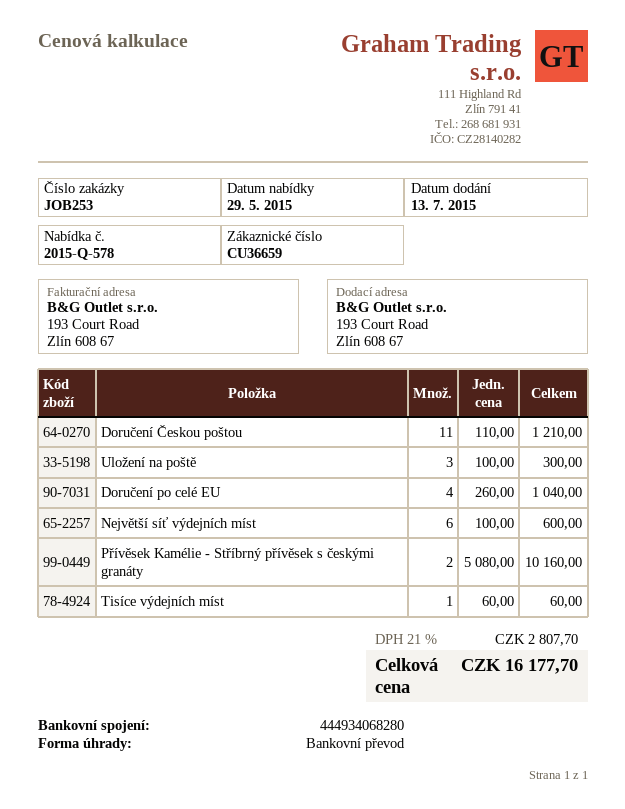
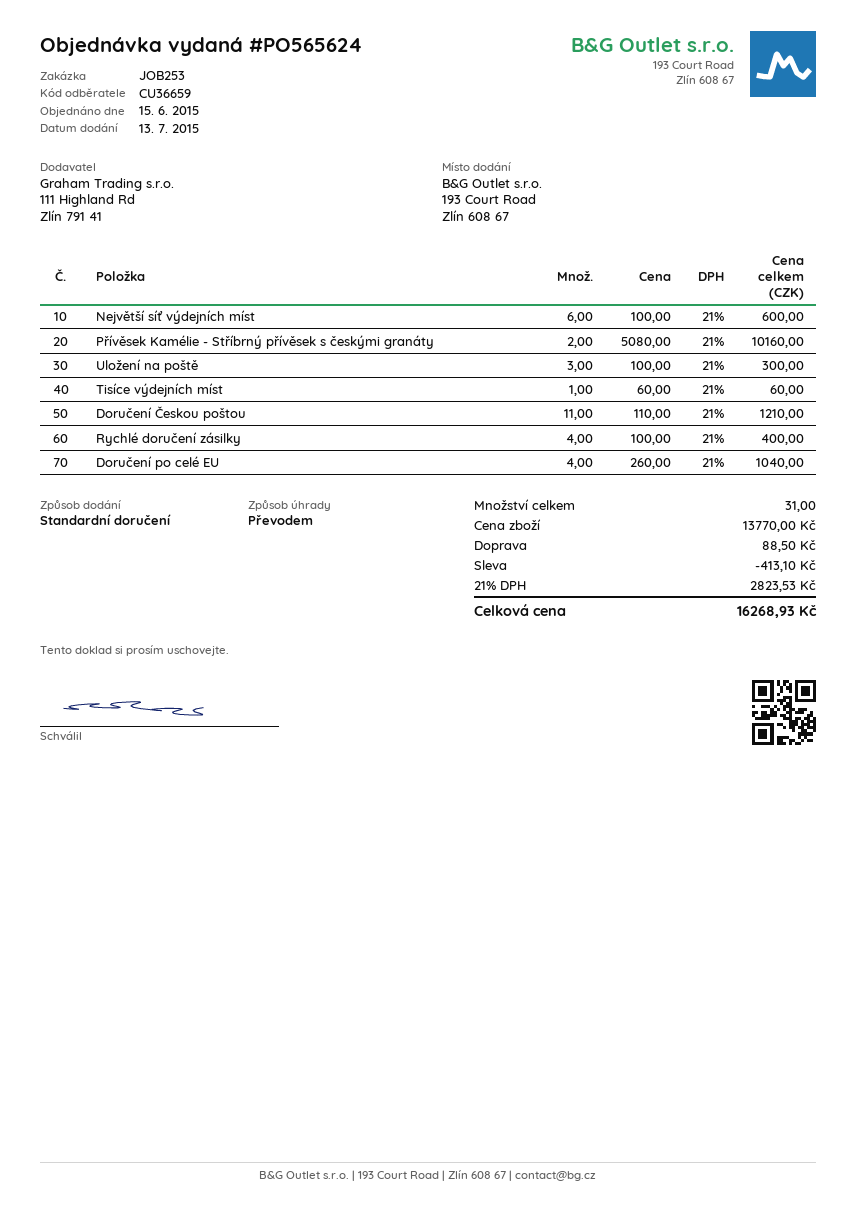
Rychlé doručení zásilky: none -> 4 x 100.00 = 400.00
discount: none -> 413.10
shipping: none -> 88.50
tax: 21% = 2807.70 -> 21% = 2823.53
total: 16177.70 -> 16268.93

